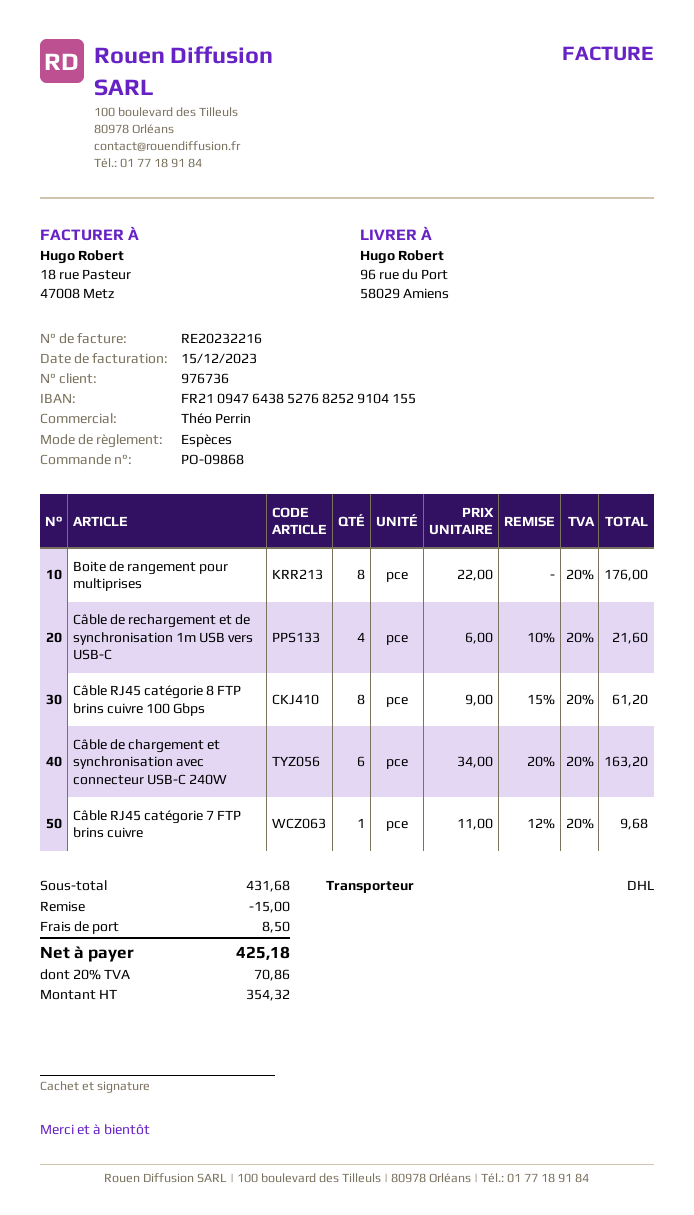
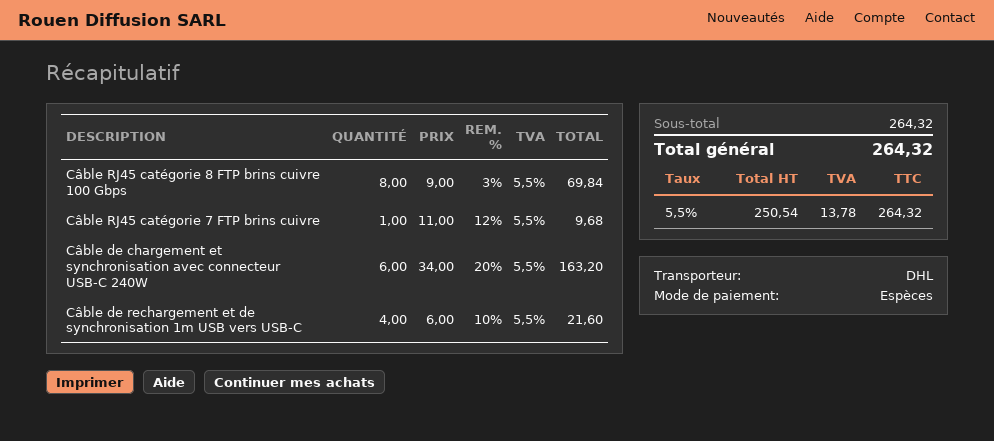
Boite de rangement pour multiprises: 8 x 22.00 = 176.00 -> none
Câble RJ45 catégorie 8 FTP brins cuivre 100 Gbps: 8 x 9.00 - 15% = 61.20 -> 8 x 9.00 - 3% = 69.84
subtotal: 431.68 -> 264.32
discount: 15.00 -> none
shipping: 8.50 -> none
net: 354.32 -> 250.54
tax: 20% = 70.86 -> 5.5% = 13.78
total: 425.18 -> 264.32

